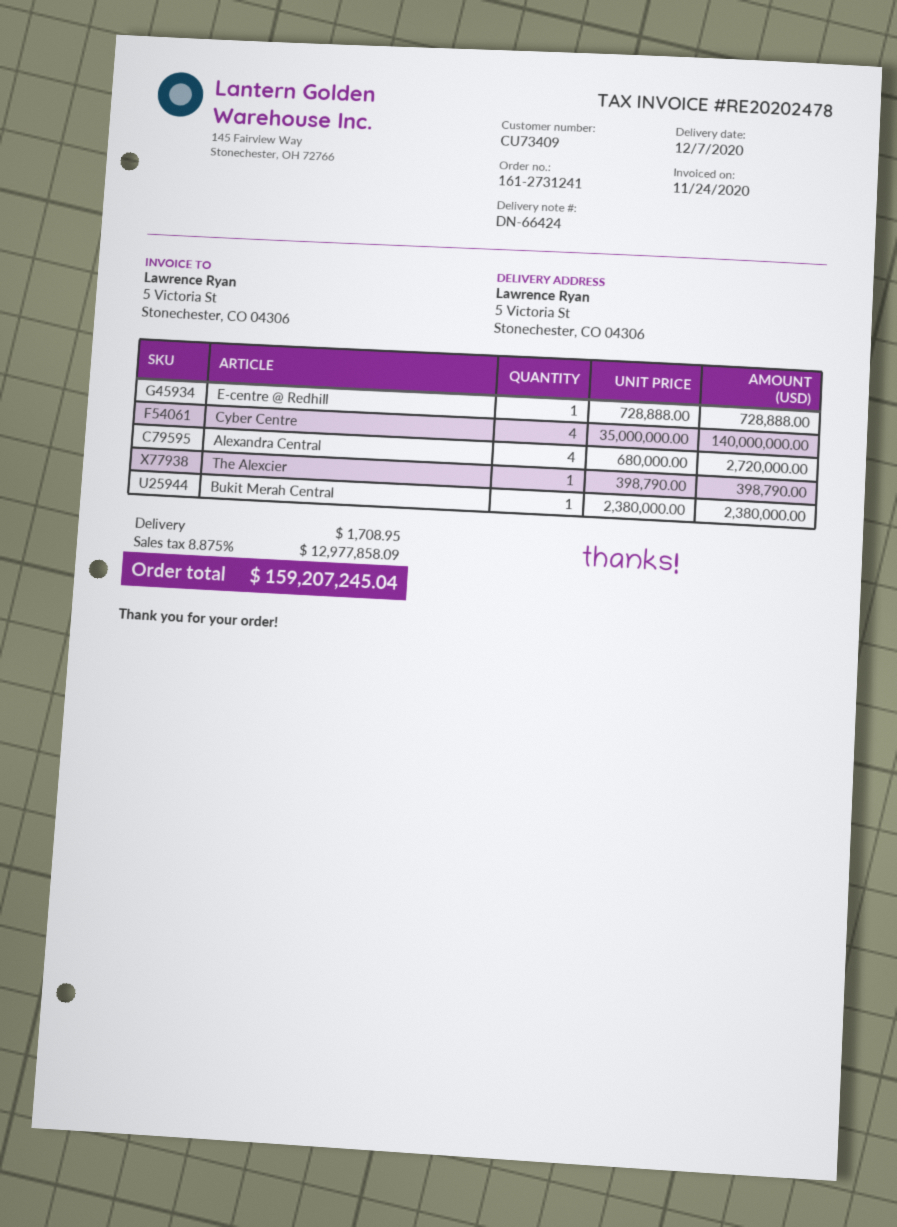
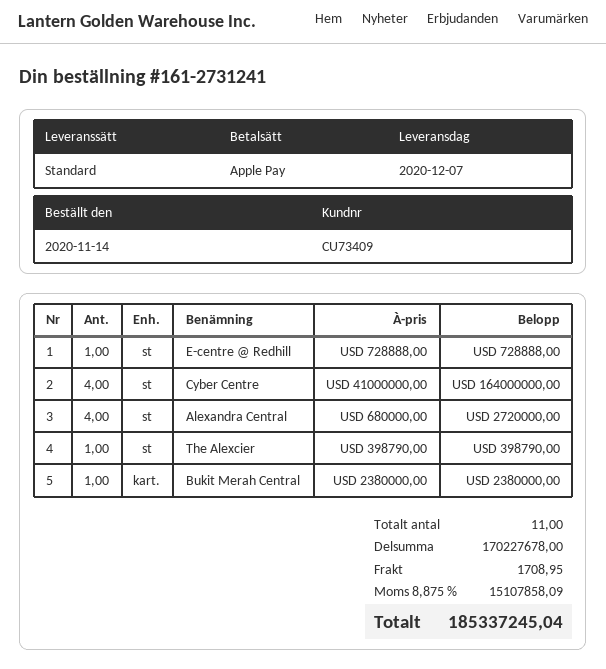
Cyber Centre: 4 x 35000000.00 = 140000000.00 -> 4 x 41000000.00 = 164000000.00
tax: 8.875% = 12977858.09 -> 8.875% = 15107858.09
total: 159207245.04 -> 185337245.04

